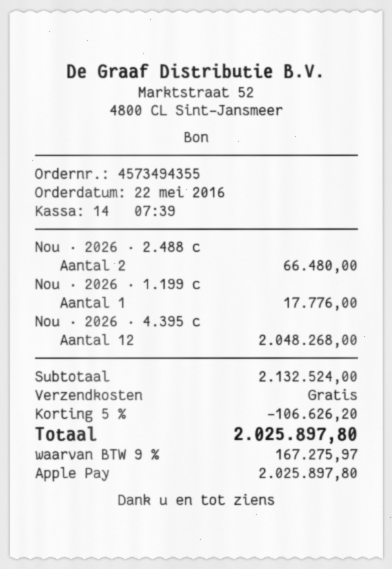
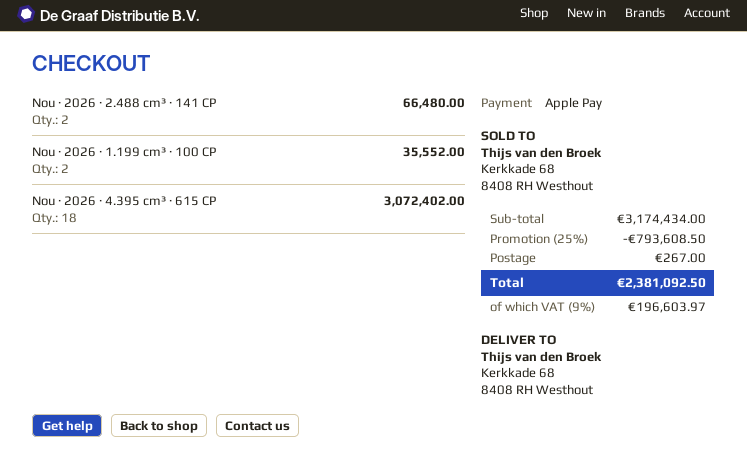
Nou · 2026 · 1.199 c: 1 for 17776.00 -> 2 for 35552.00
Nou · 2026 · 4.395 c: 12 for 2048268.00 -> 18 for 3072402.00
subtotal: 2132524.00 -> 3174434.00
discount: 5% = 106626.20 -> 25% = 793608.50
shipping: 0.00 -> 267.00
tax: 9% = 167275.97 -> 9% = 196603.97
total: 2025897.80 -> 2381092.50

